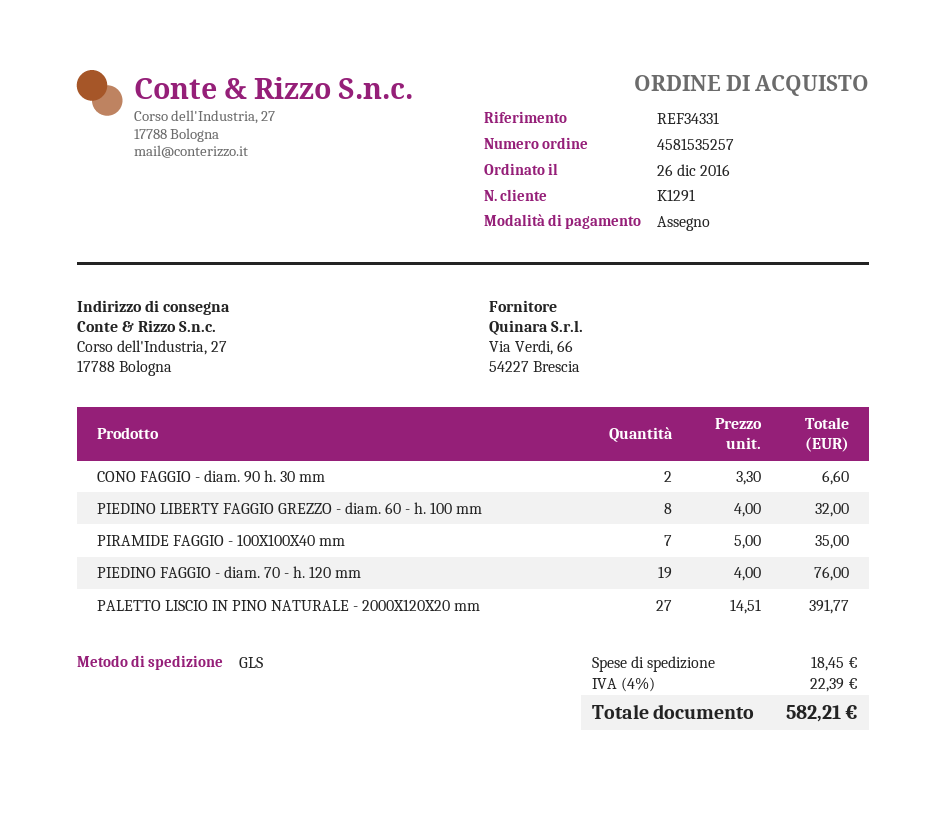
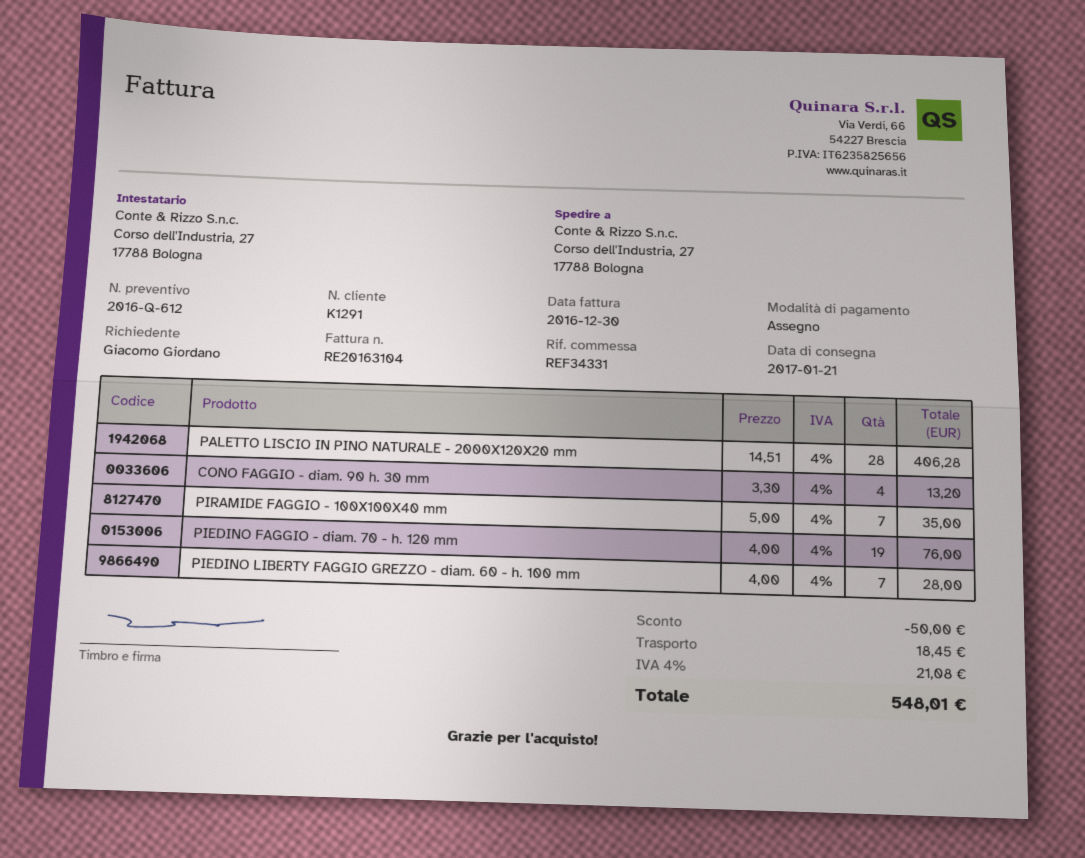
CONO FAGGIO - diam. 90 h. 30 mm: 2 x 3.30 = 6.60 -> 4 x 3.30 = 13.20
PIEDINO LIBERTY FAGGIO GREZZO - diam. 60 - h. 100 mm: 8 x 4.00 = 32.00 -> 7 x 4.00 = 28.00
PALETTO LISCIO IN PINO NATURALE - 2000X120X20 mm: 27 x 14.51 = 391.77 -> 28 x 14.51 = 406.28
discount: none -> 50.00
tax: 4% = 22.39 -> 4% = 21.08
total: 582.21 -> 548.01

